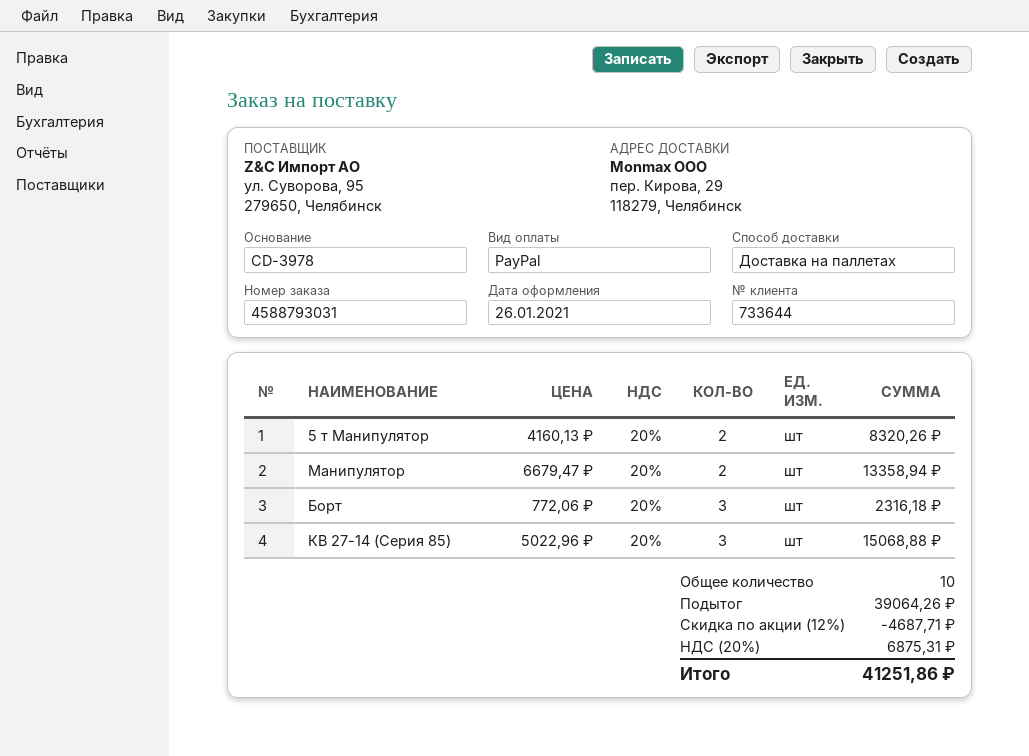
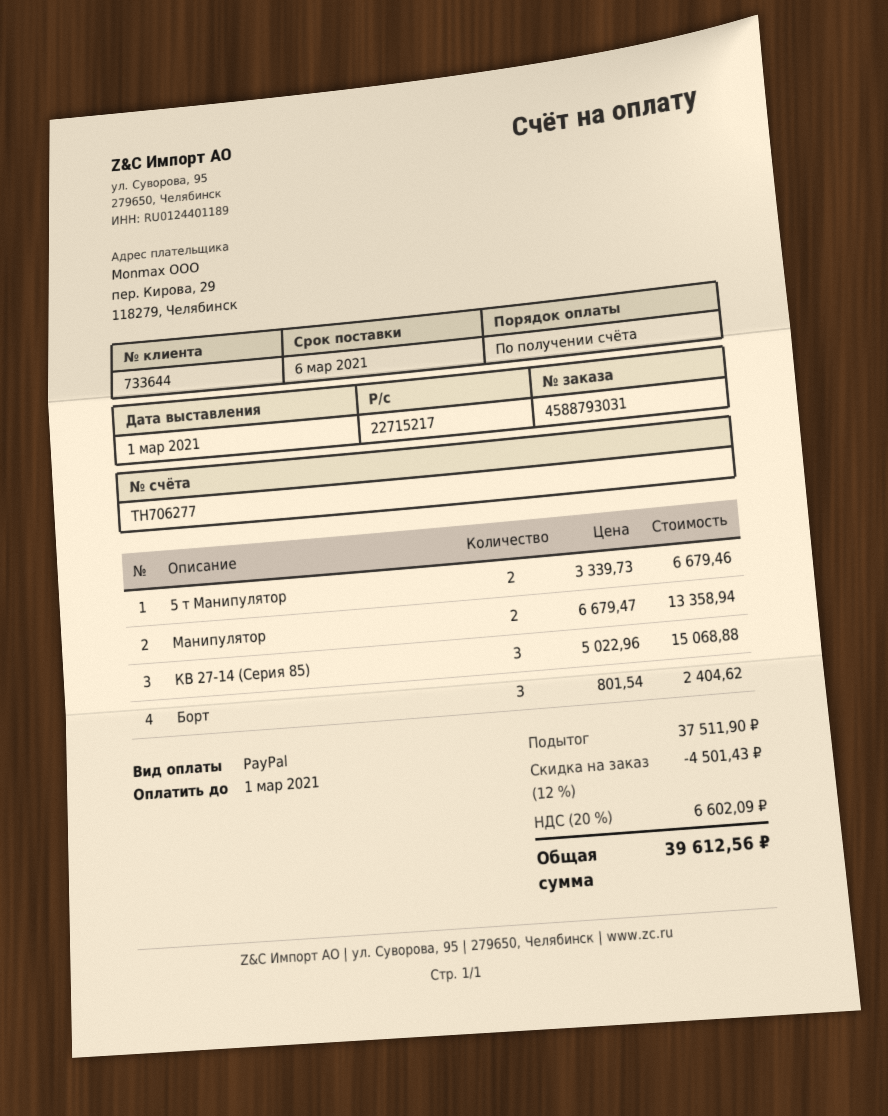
5 т Манипулятор: 2 x 4160.13 = 8320.26 -> 2 x 3339.73 = 6679.46
Борт: 3 x 772.06 = 2316.18 -> 3 x 801.54 = 2404.62
subtotal: 39064.26 -> 37511.90
discount: 12% = 4687.71 -> 12% = 4501.43
tax: 20% = 6875.31 -> 20% = 6602.09
total: 41251.86 -> 39612.56

